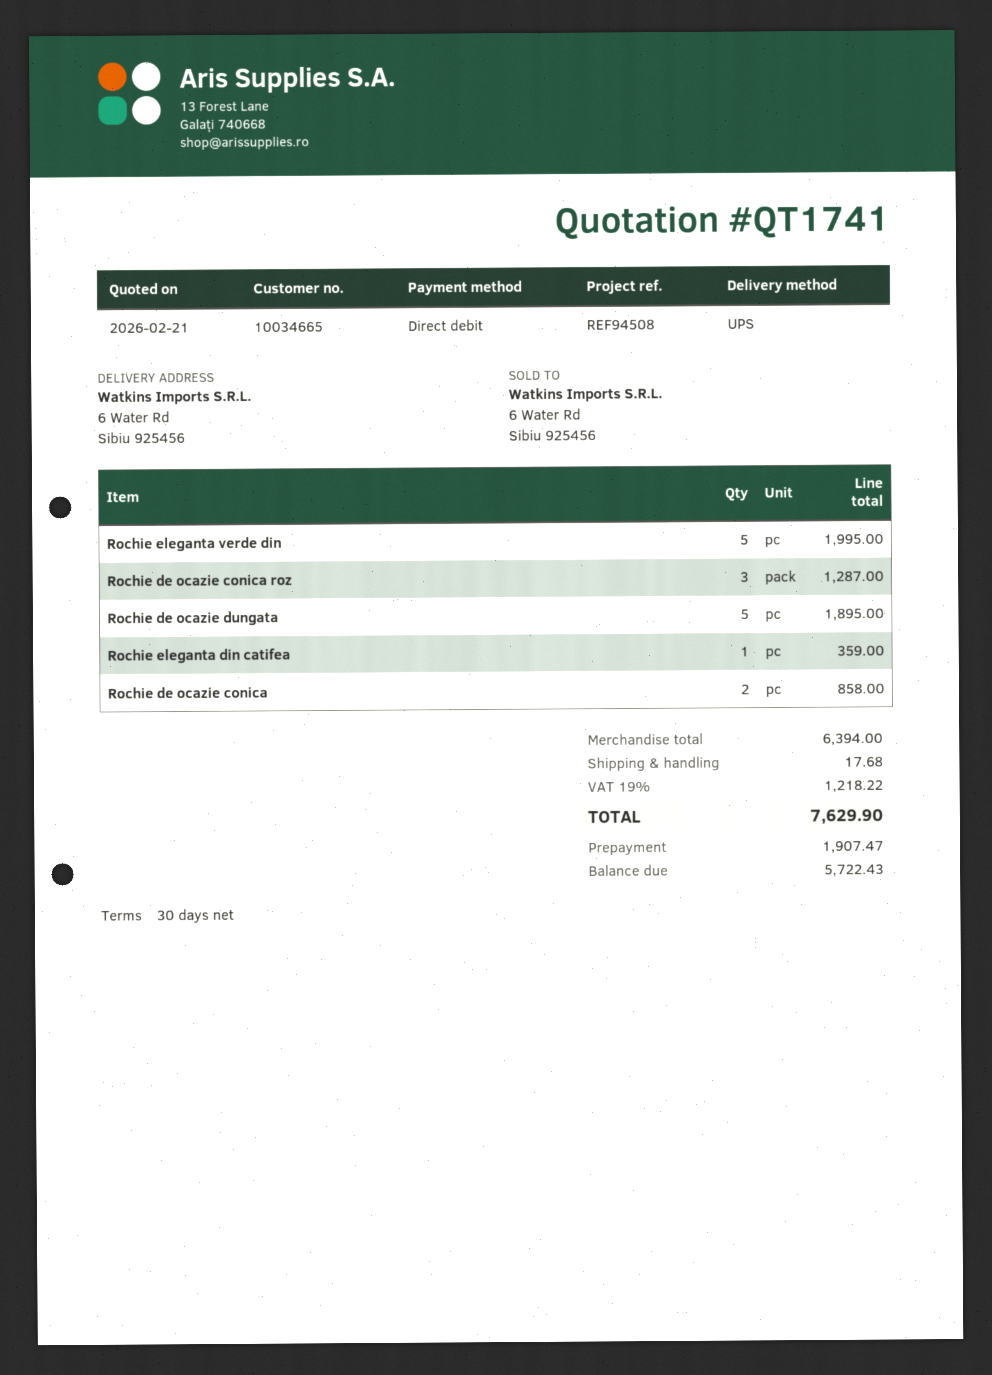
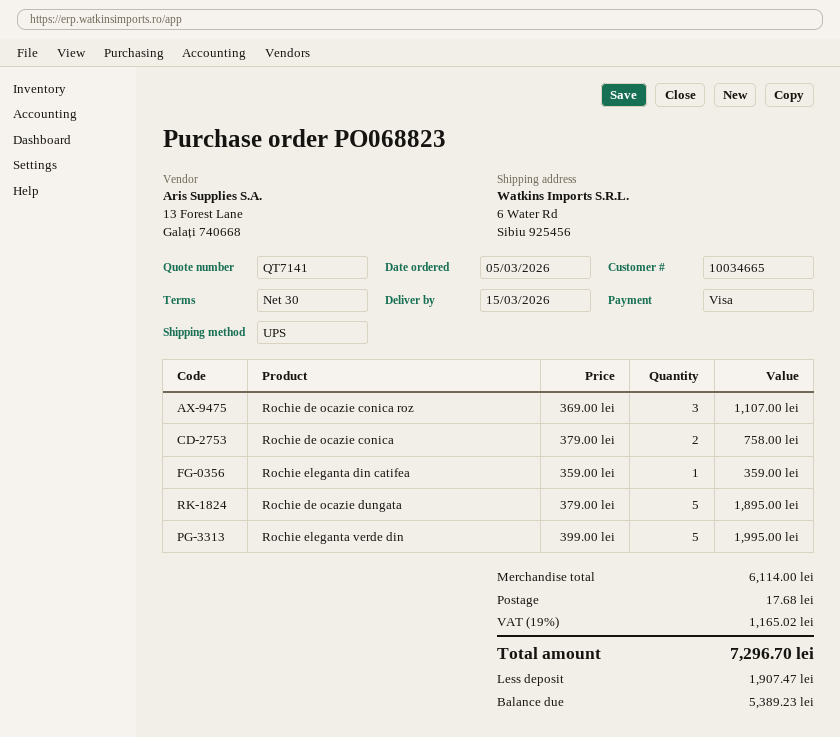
quote number: QT1741 -> QT7141
payment method: direct debit -> Visa
Rochie de ocazie conica roz: 3 for 1287.00 -> 3 for 1107.00
Rochie de ocazie conica: 2 for 858.00 -> 2 for 758.00
subtotal: 6394.00 -> 6114.00
tax: 19% = 1218.22 -> 19% = 1165.02
total: 7629.90 -> 7296.70
balance: 5722.43 -> 5389.23

